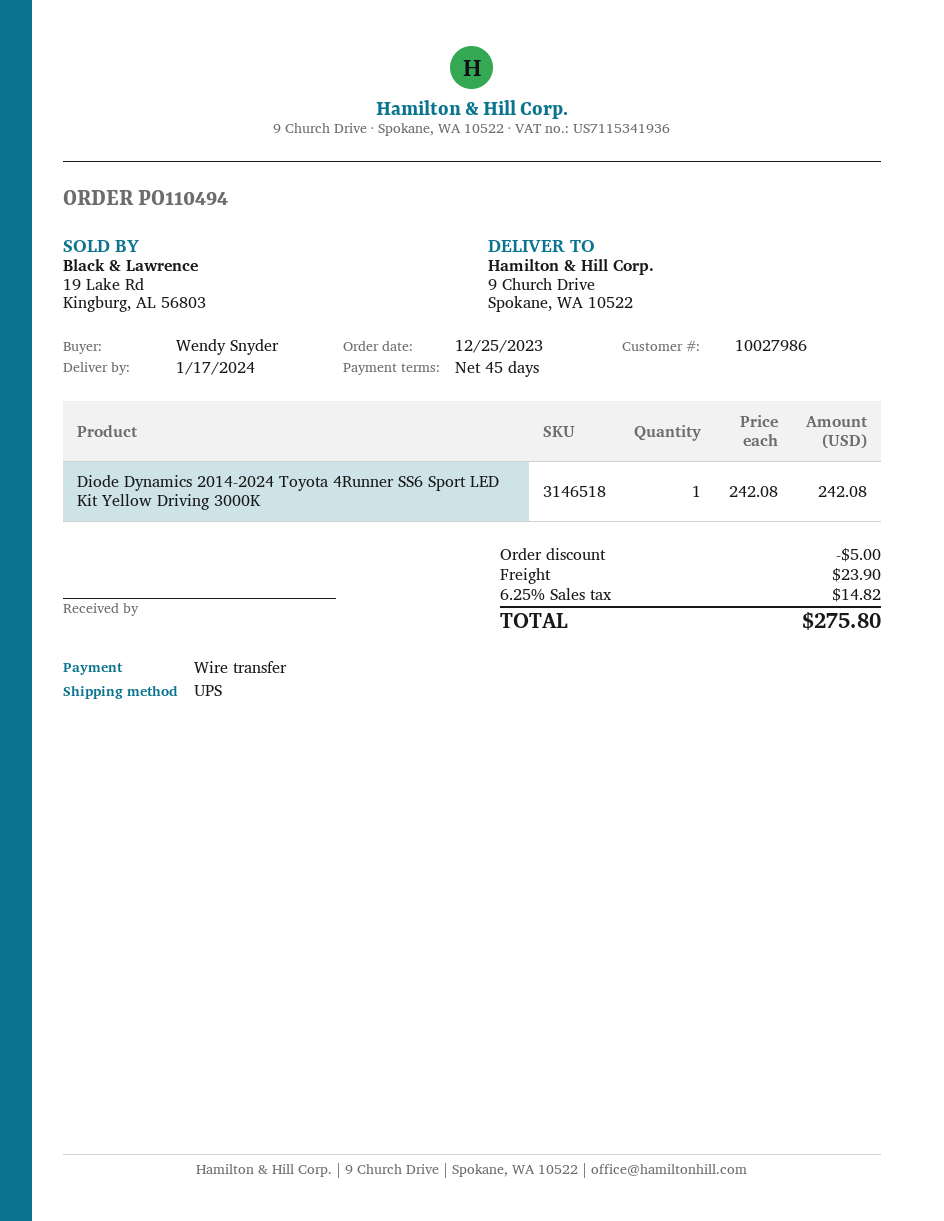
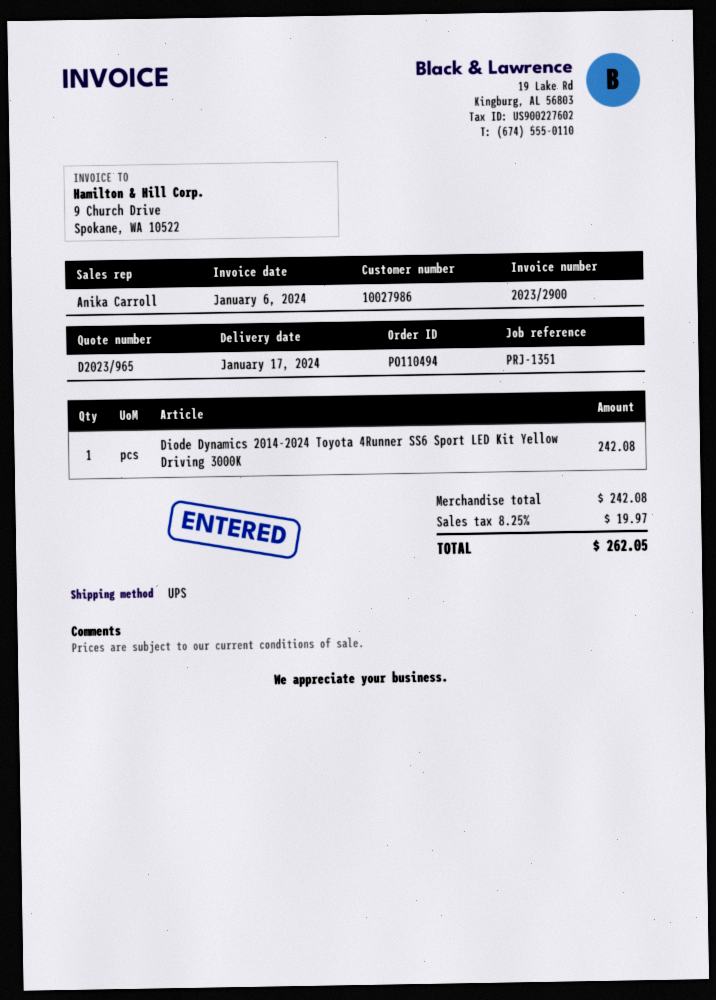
discount: 5.00 -> none
shipping: 23.90 -> none
tax: 6.25% = 14.82 -> 8.25% = 19.97
total: 275.80 -> 262.05

